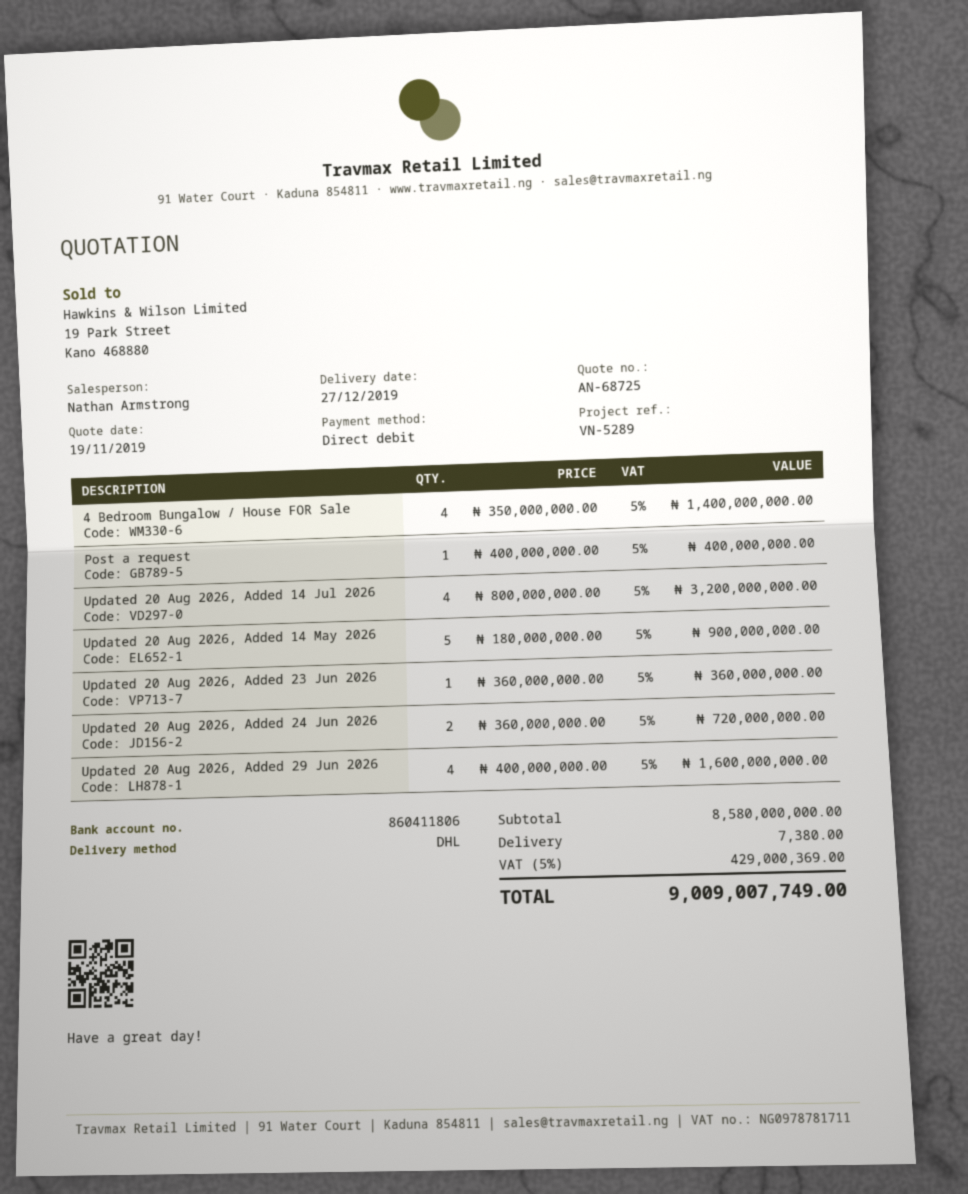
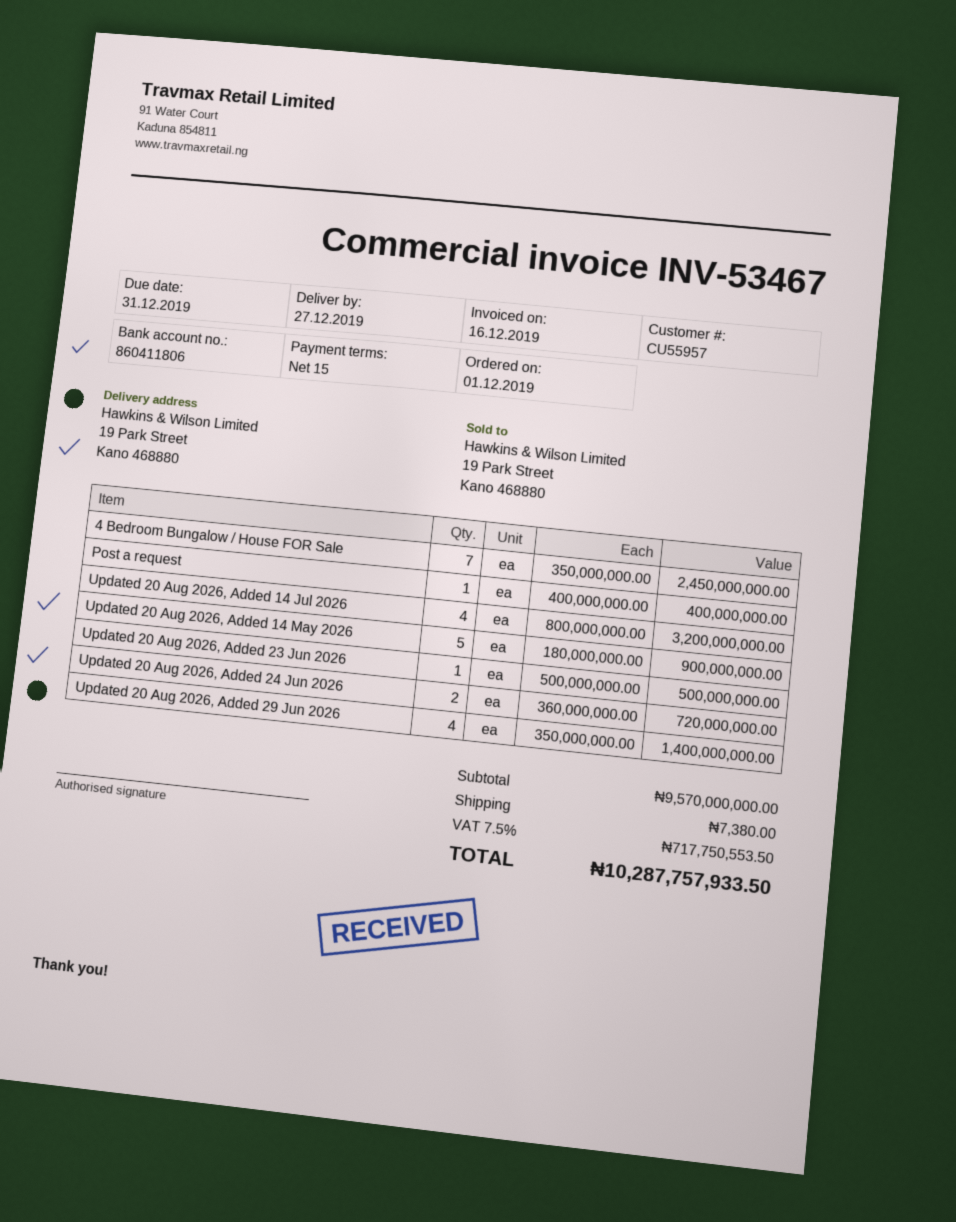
4 Bedroom Bungalow / House FOR Sale: 4 x 350000000.00 = 1400000000.00 -> 7 x 350000000.00 = 2450000000.00
Updated 20 Aug 2026, Added 23 Jun 2026: 1 x 360000000.00 = 360000000.00 -> 1 x 500000000.00 = 500000000.00
Updated 20 Aug 2026, Added 29 Jun 2026: 4 x 400000000.00 = 1600000000.00 -> 4 x 350000000.00 = 1400000000.00
subtotal: 8580000000.00 -> 9570000000.00
tax: 5% = 429000369.00 -> 7.5% = 717750553.50
total: 9009007749.00 -> 10287757933.50

